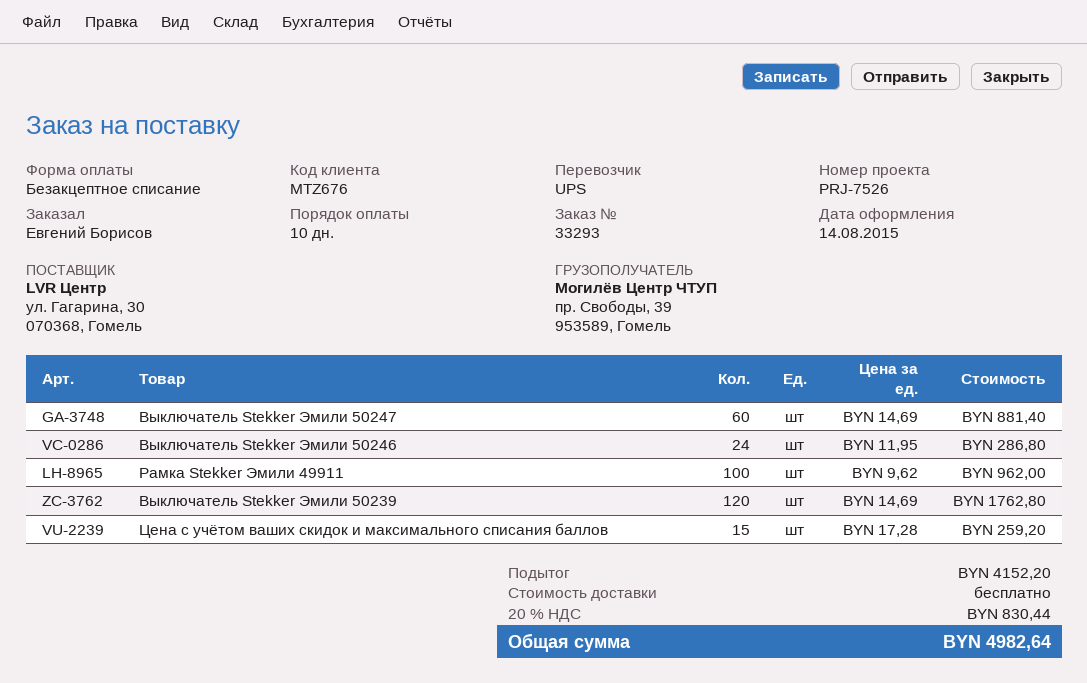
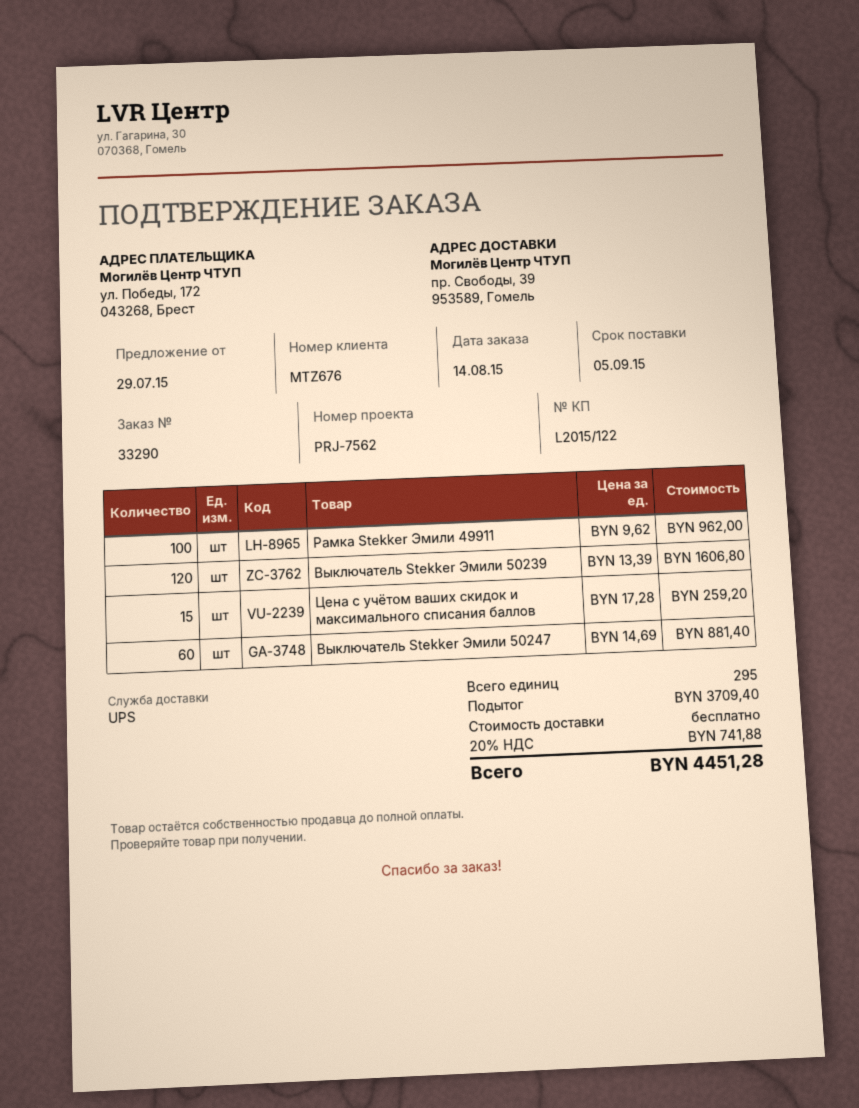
order number: 33293 -> 33290
reference: PRJ-7526 -> PRJ-7562
Выключатель Stekker Эмили 50246: 24 x 11.95 = 286.80 -> none
Выключатель Stekker Эмили 50239: 120 x 14.69 = 1762.80 -> 120 x 13.39 = 1606.80
subtotal: 4152.20 -> 3709.40
tax: 20% = 830.44 -> 20% = 741.88
total: 4982.64 -> 4451.28

